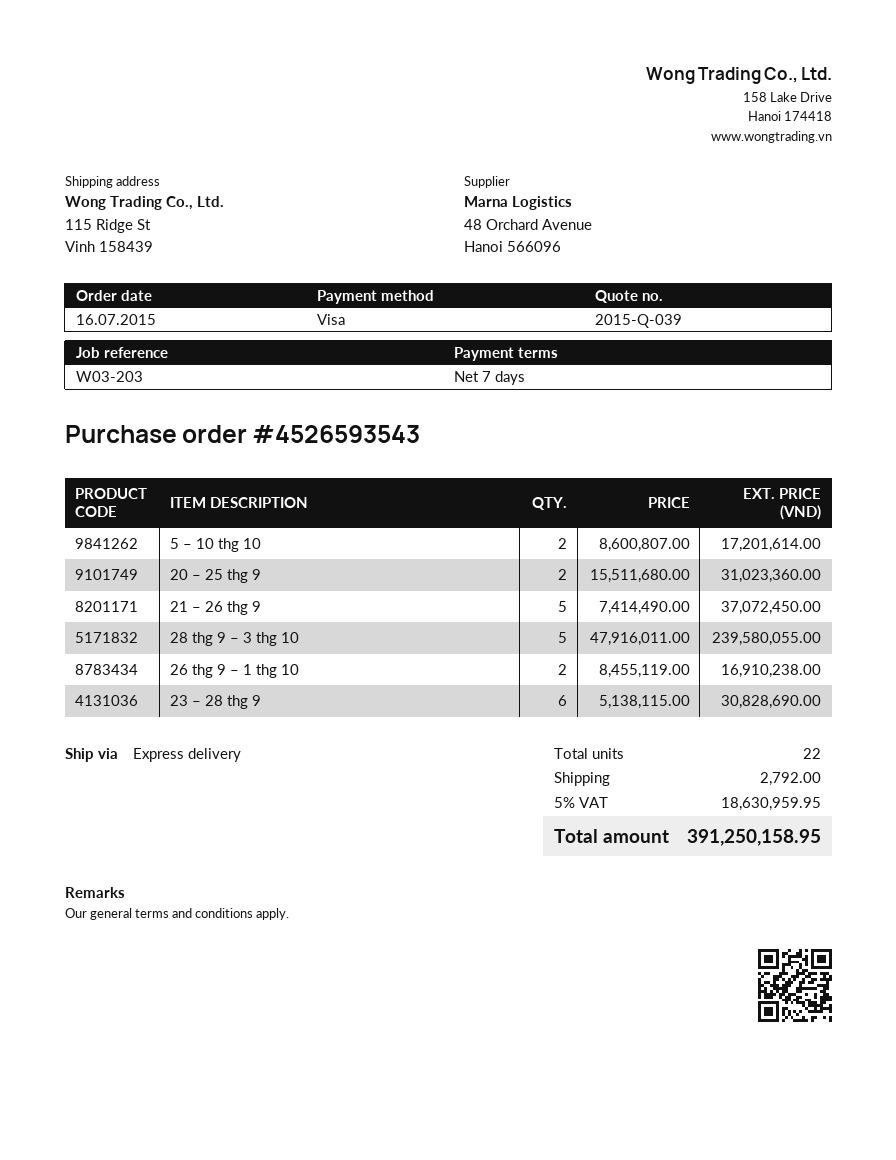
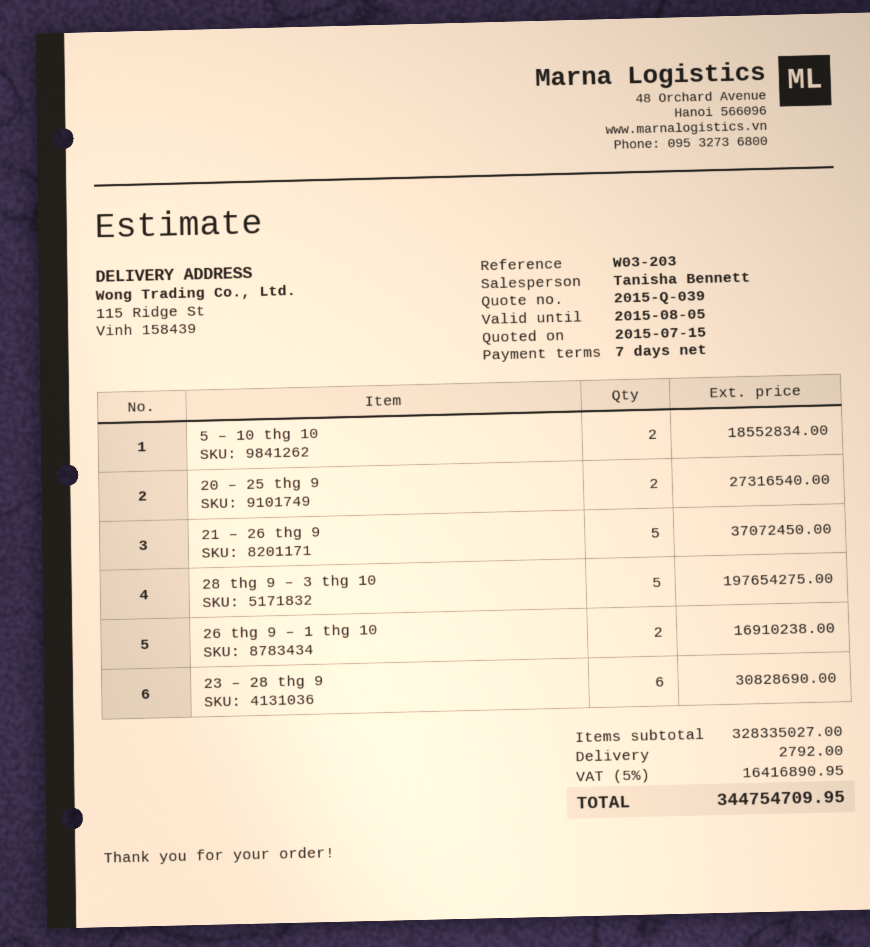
5 – 10 thg 10: 2 for 17201614.00 -> 2 for 18552834.00
20 – 25 thg 9: 2 for 31023360.00 -> 2 for 27316540.00
28 thg 9 – 3 thg 10: 5 for 239580055.00 -> 5 for 197654275.00
tax: 5% = 18630959.95 -> 5% = 16416890.95
total: 391250158.95 -> 344754709.95

